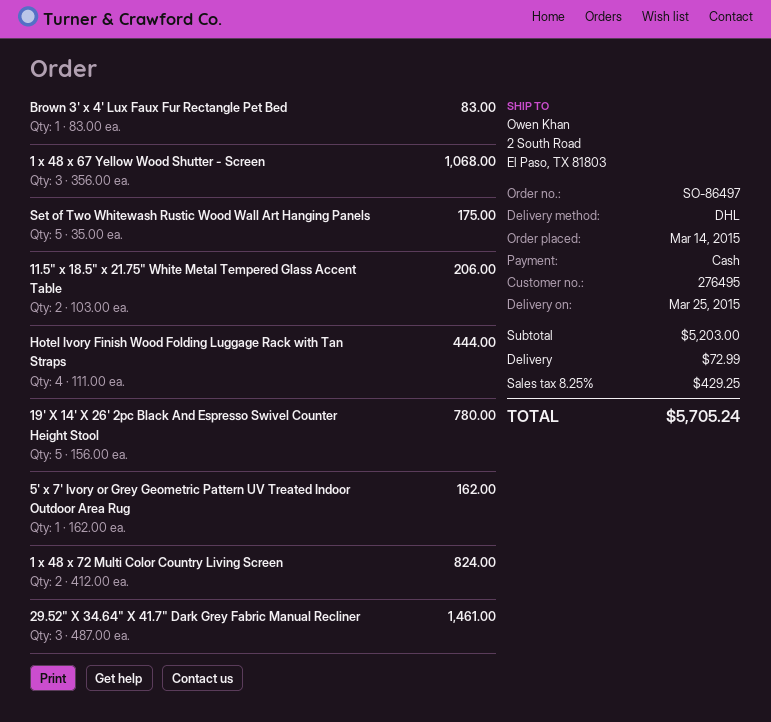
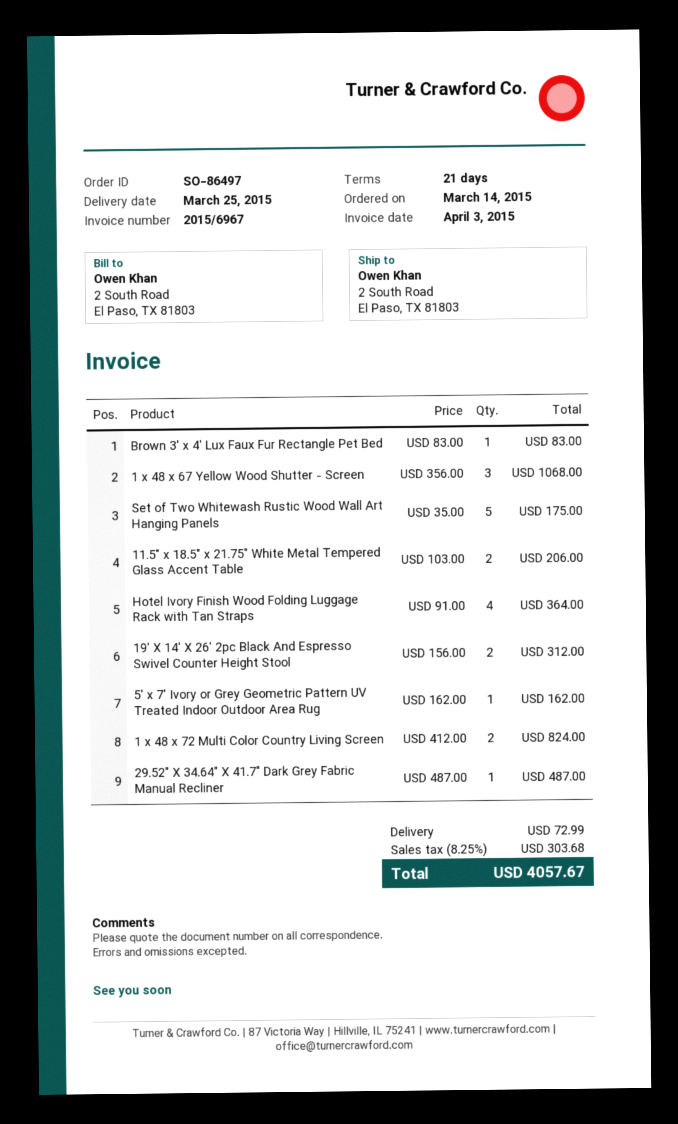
Hotel Ivory Finish Wood Folding Luggage Rack with Tan Straps: 4 x 111.00 = 444.00 -> 4 x 91.00 = 364.00
19' X 14' X 26' 2pc Black And Espresso Swivel Counter Height Stool: 5 x 156.00 = 780.00 -> 2 x 156.00 = 312.00
29.52" X 34.64" X 41.7" Dark Grey Fabric Manual Recliner: 3 x 487.00 = 1461.00 -> 1 x 487.00 = 487.00
tax: 8.25% = 429.25 -> 8.25% = 303.68
total: 5705.24 -> 4057.67

